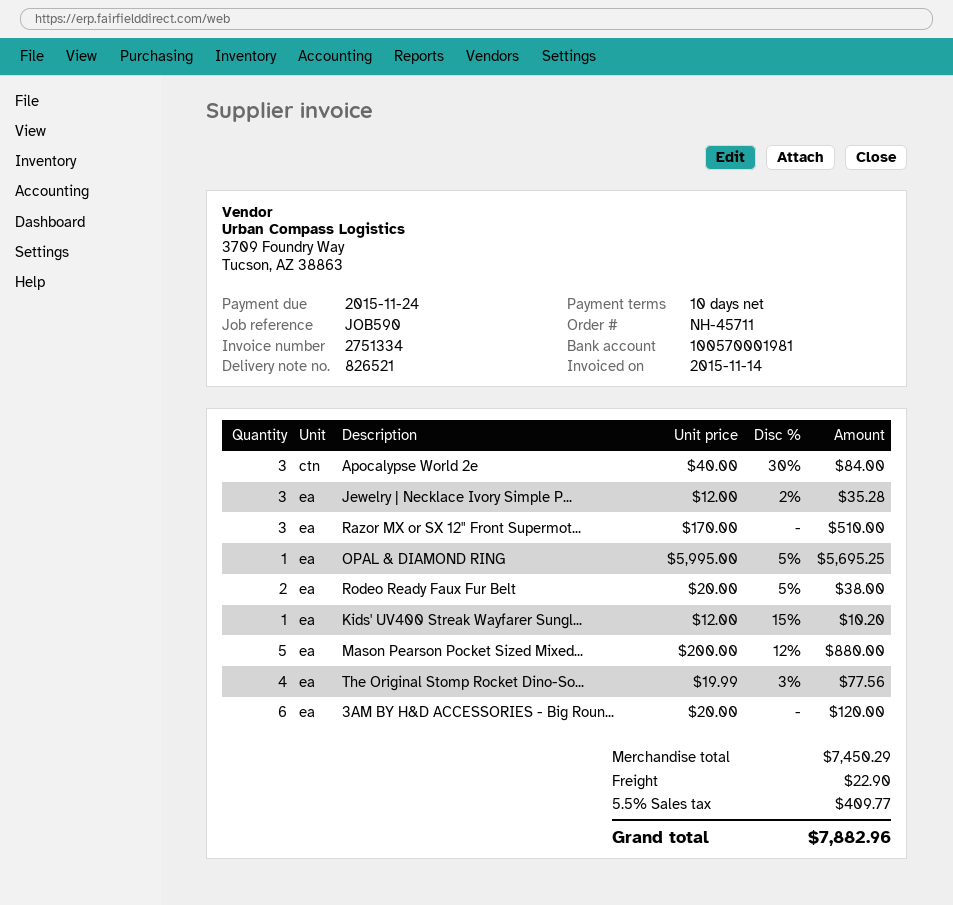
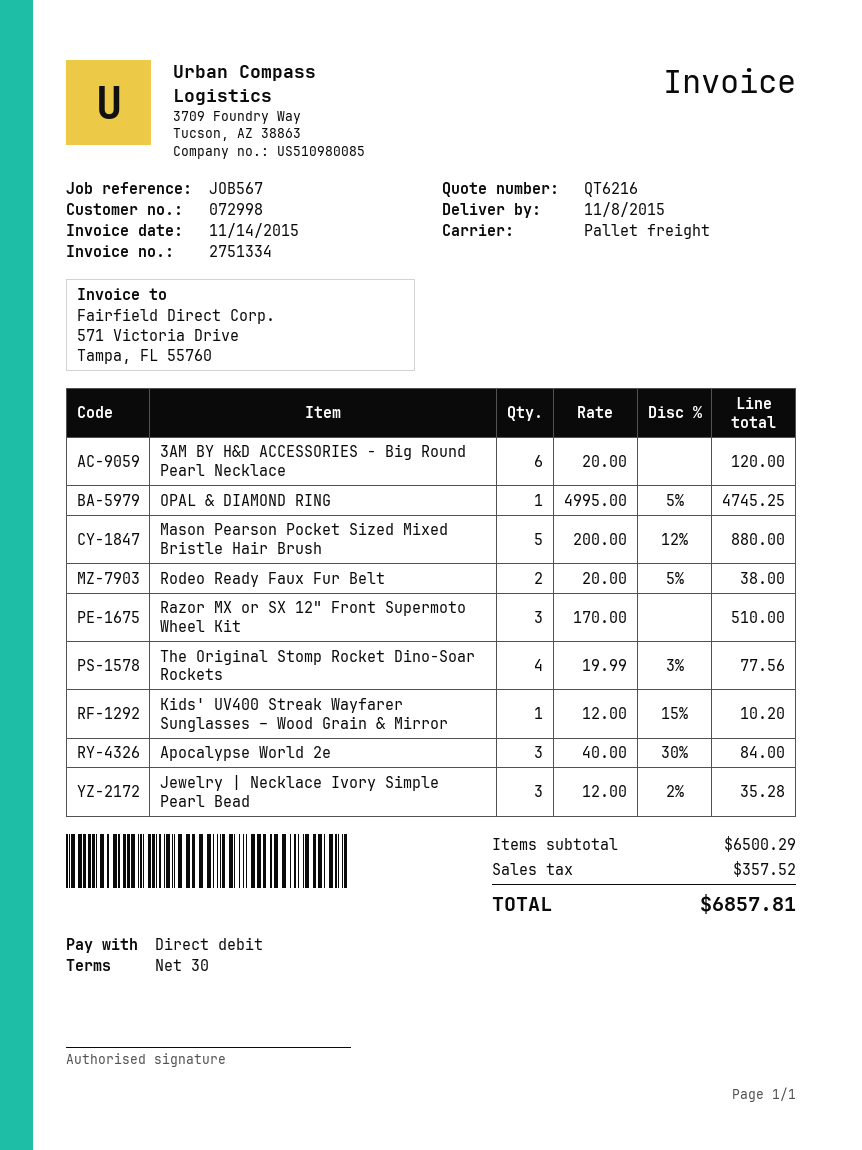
payment terms: 10 days -> 30 days
reference: JOB590 -> JOB567
OPAL & DIAMOND RING: 1 x 5995.00 - 5% = 5695.25 -> 1 x 4995.00 - 5% = 4745.25
subtotal: 7450.29 -> 6500.29
shipping: 22.90 -> none
tax: 409.77 -> 357.52
total: 7882.96 -> 6857.81

